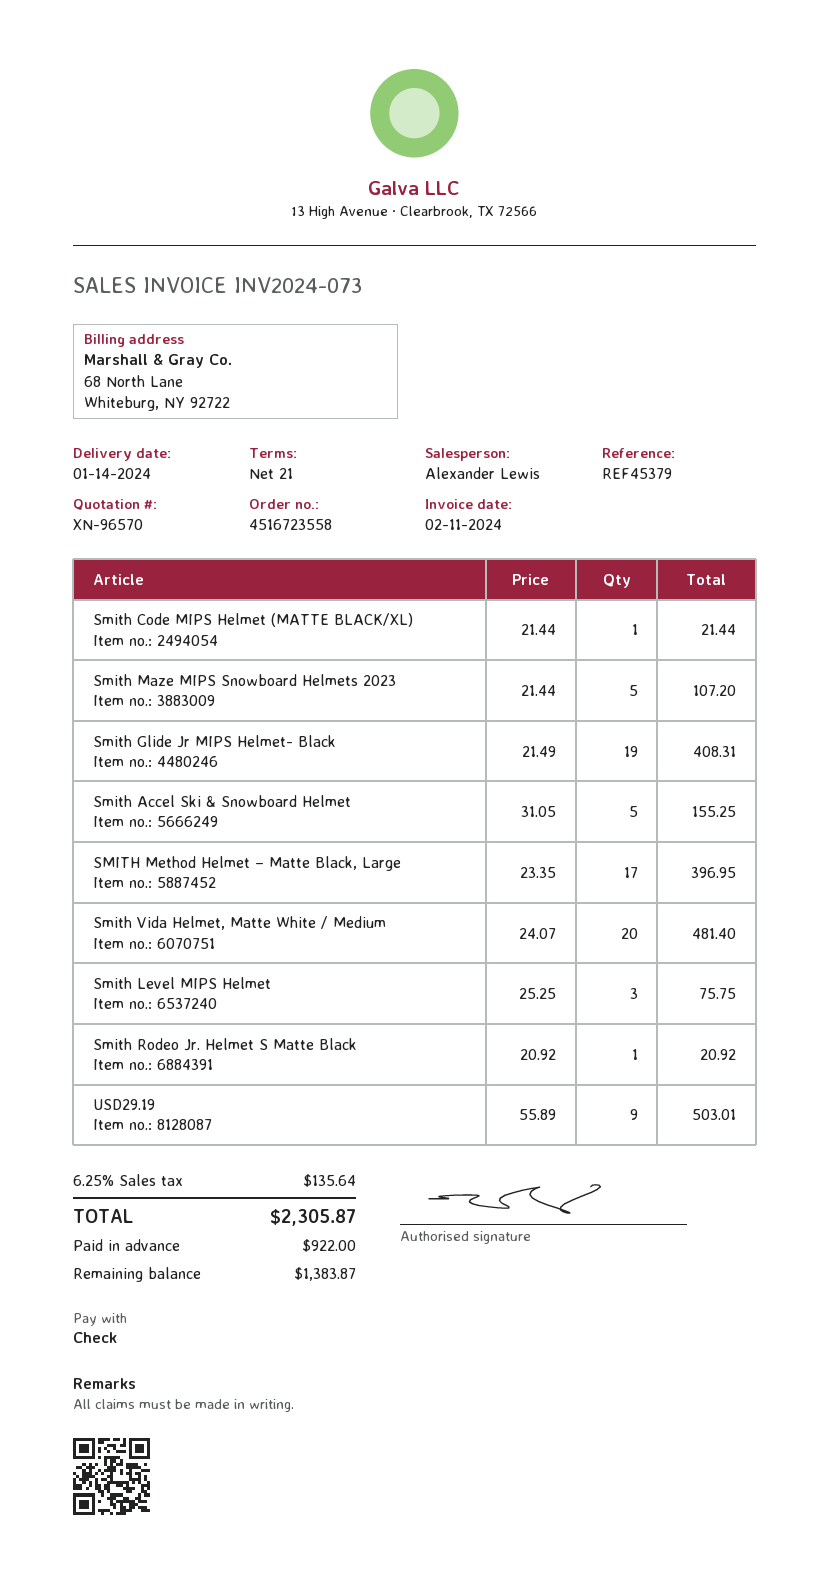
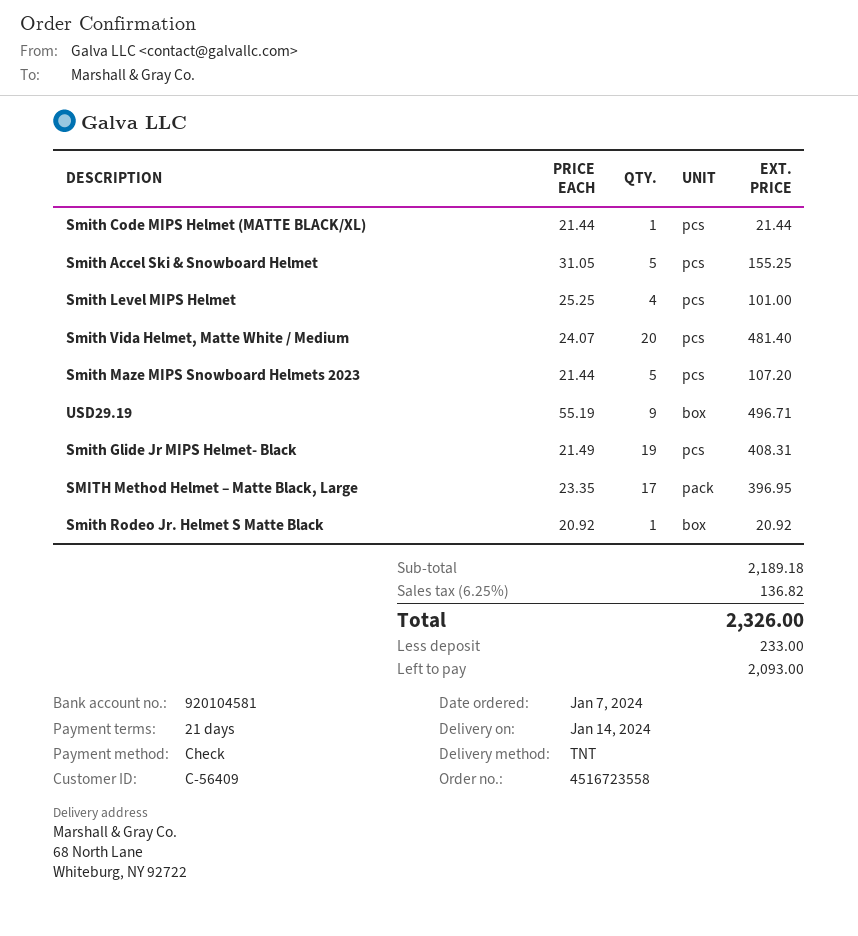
Smith Level MIPS Helmet: 3 x 25.25 = 75.75 -> 4 x 25.25 = 101.00
USD29.19: 9 x 55.89 = 503.01 -> 9 x 55.19 = 496.71
tax: 6.25% = 135.64 -> 6.25% = 136.82
total: 2305.87 -> 2326.00
deposit: 922.00 -> 233.00
balance: 1383.87 -> 2093.00

